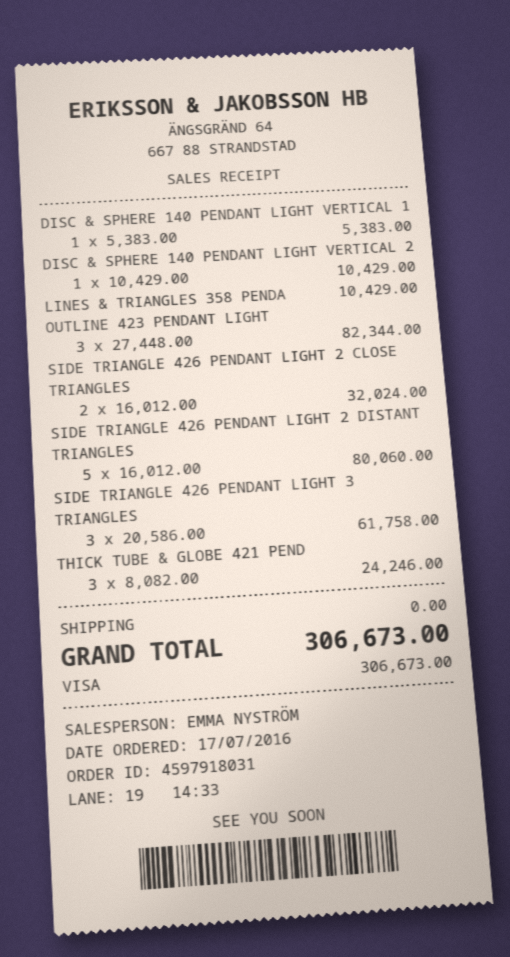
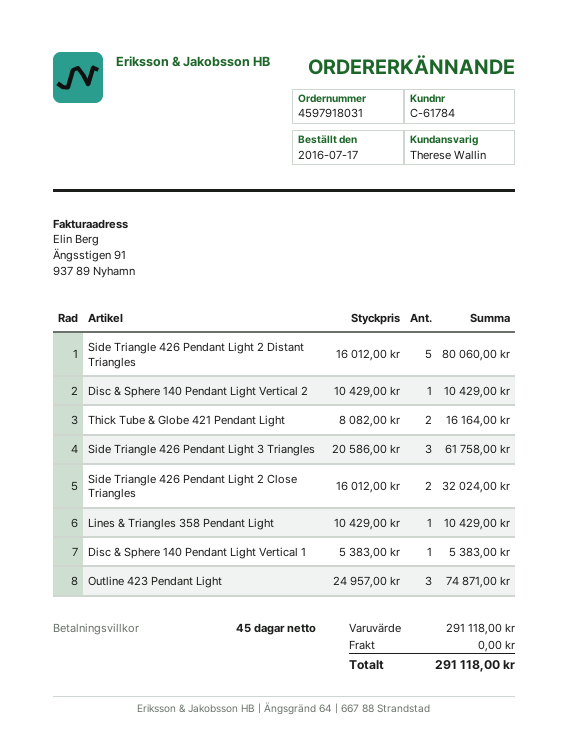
sales rep: EMMA NYSTRÖM -> Therese Wallin
OUTLINE 423 PENDANT LIGHT: 3 x 27448.00 = 82344.00 -> 3 x 24957.00 = 74871.00
THICK TUBE & GLOBE 421 PEND: 3 x 8082.00 = 24246.00 -> 2 x 8082.00 = 16164.00
total: 306673.00 -> 291118.00

